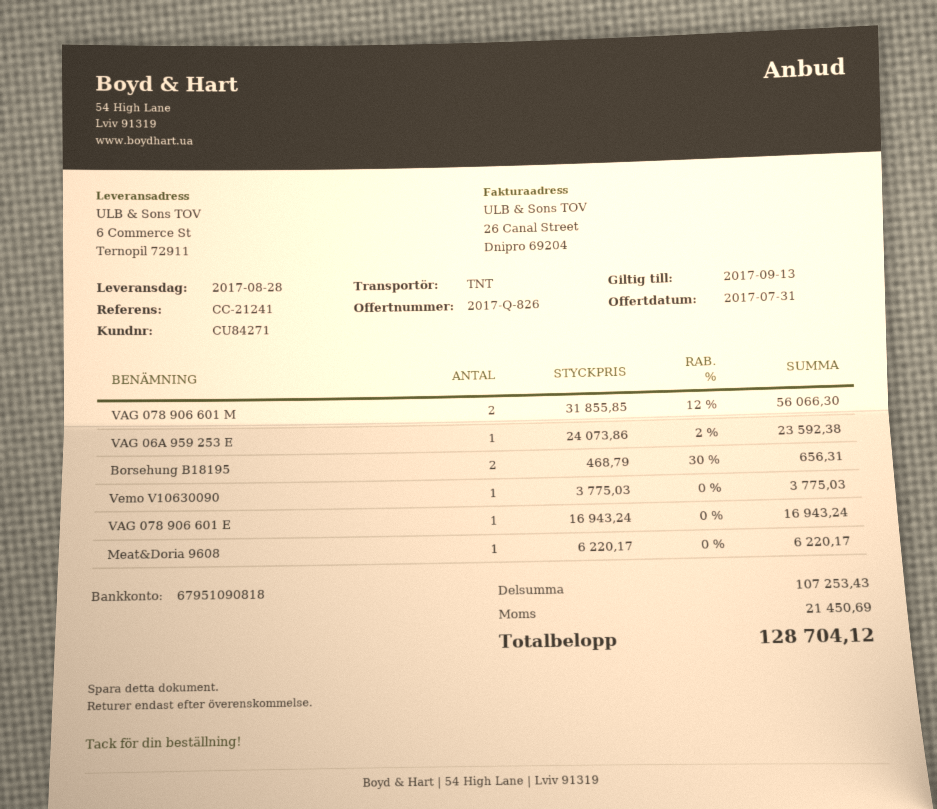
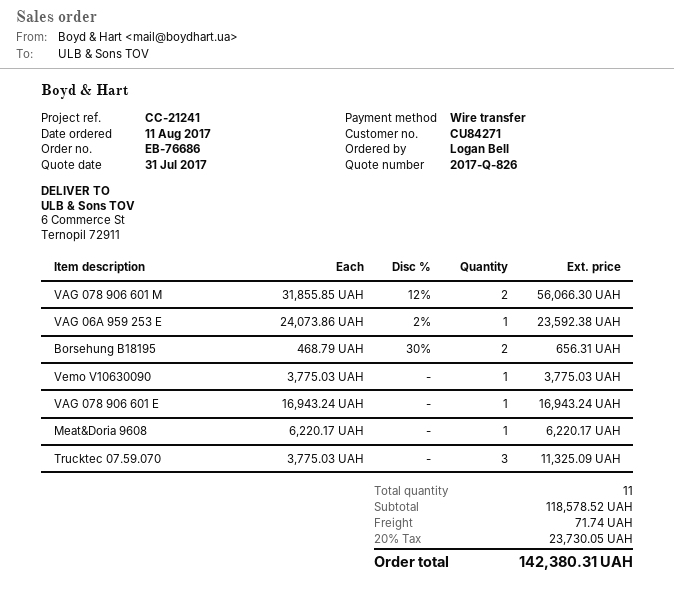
Trucktec 07.59.070: none -> 3 x 3775.03 = 11325.09
subtotal: 107253.43 -> 118578.52
shipping: none -> 71.74
tax: 21450.69 -> 23730.05
total: 128704.12 -> 142380.31

